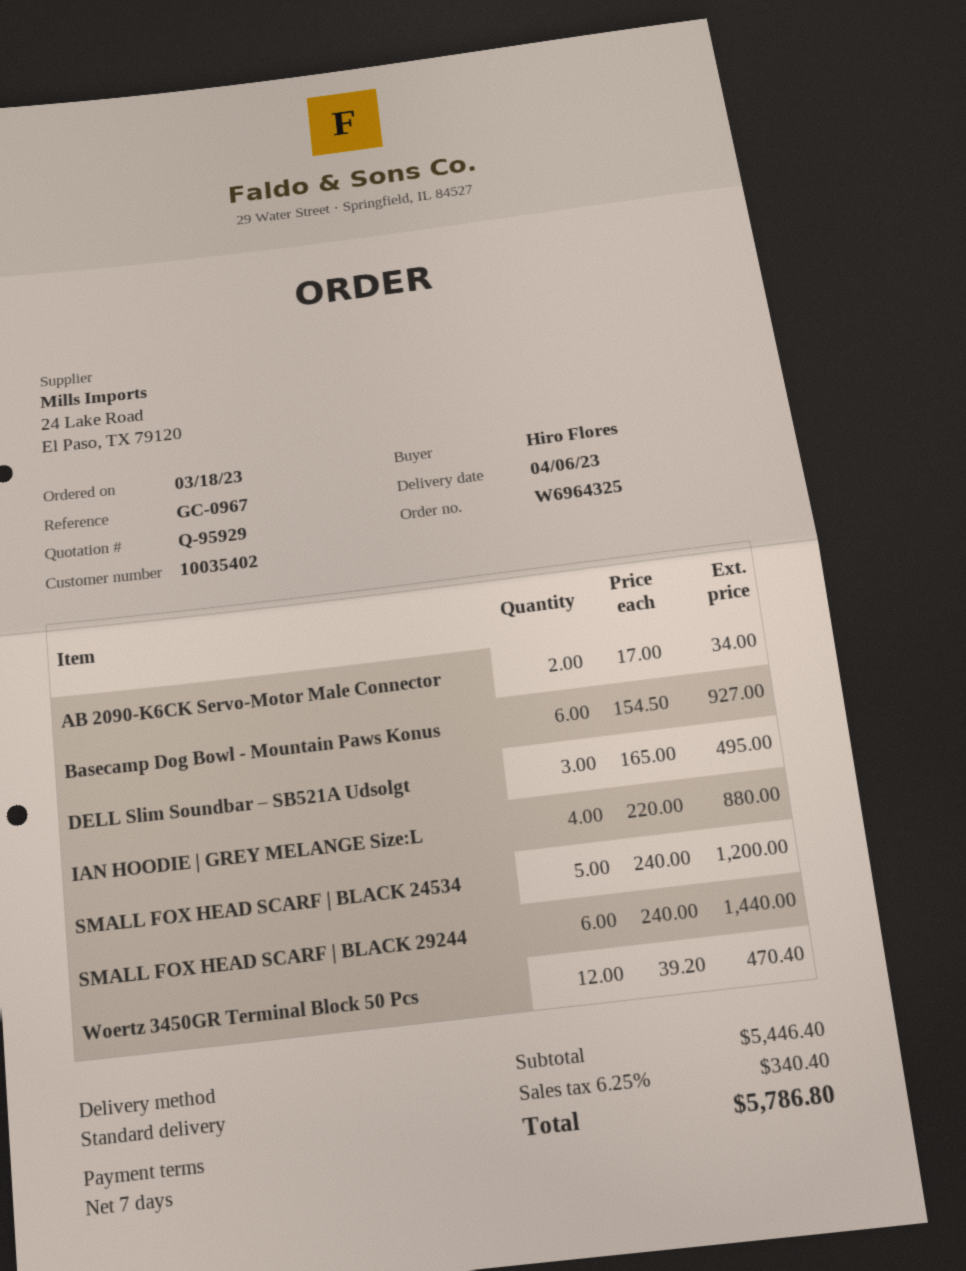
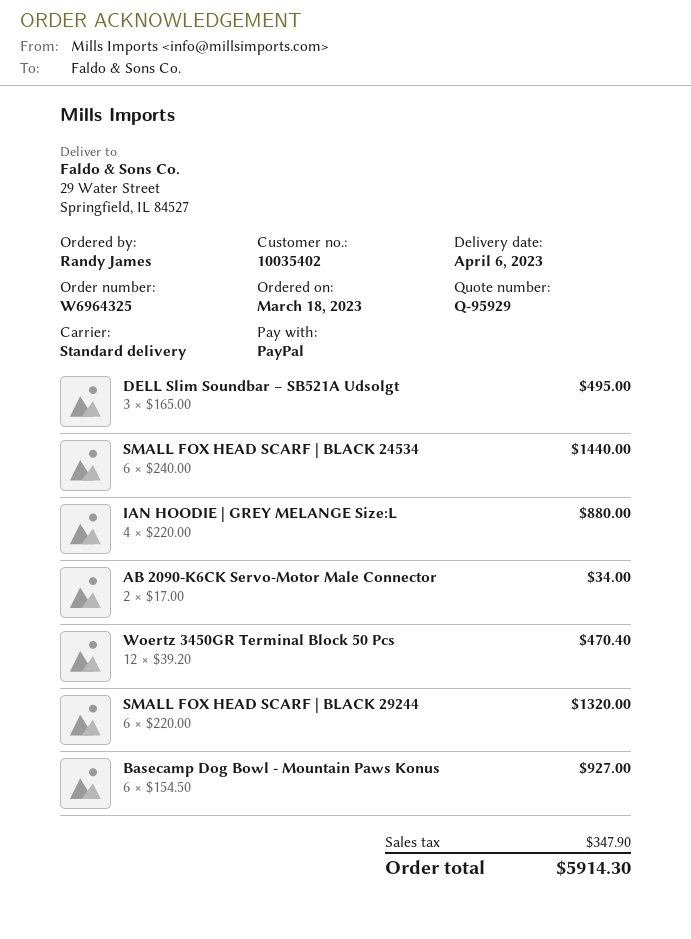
ordered by: Hiro Flores -> Randy James
SMALL FOX HEAD SCARF | BLACK 24534: 5 x 240.00 = 1200.00 -> 6 x 240.00 = 1440.00
SMALL FOX HEAD SCARF | BLACK 29244: 6 x 240.00 = 1440.00 -> 6 x 220.00 = 1320.00
tax: 340.40 -> 347.90
total: 5786.80 -> 5914.30

